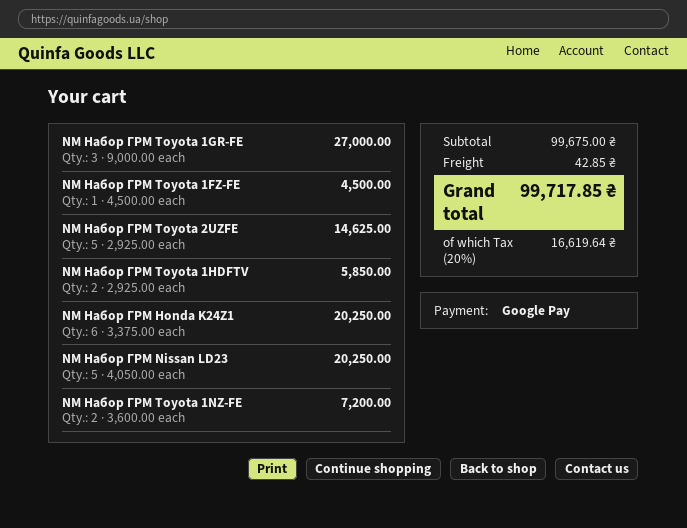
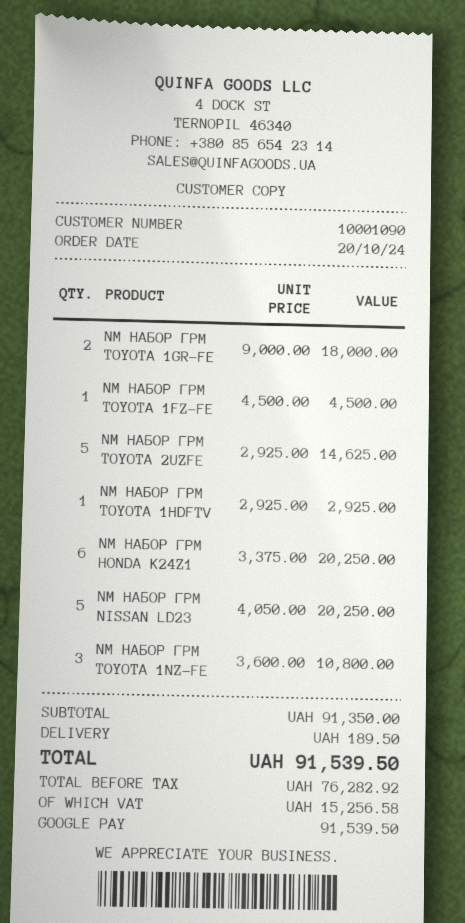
NM Набор ГРМ Toyota 1GR-FE: 3 x 9000.00 = 27000.00 -> 2 x 9000.00 = 18000.00
NM Набор ГРМ Toyota 1HDFTV: 2 x 2925.00 = 5850.00 -> 1 x 2925.00 = 2925.00
NM Набор ГРМ Toyota 1NZ-FE: 2 x 3600.00 = 7200.00 -> 3 x 3600.00 = 10800.00
subtotal: 99675.00 -> 91350.00
shipping: 42.85 -> 189.50
tax: 16619.64 -> 15256.58
total: 99717.85 -> 91539.50

